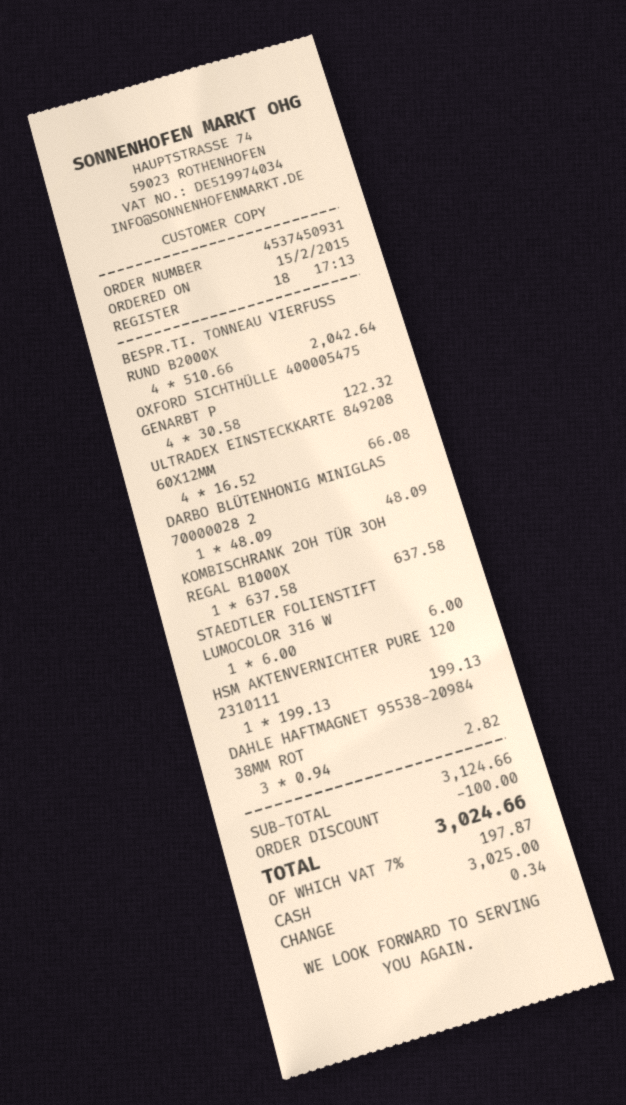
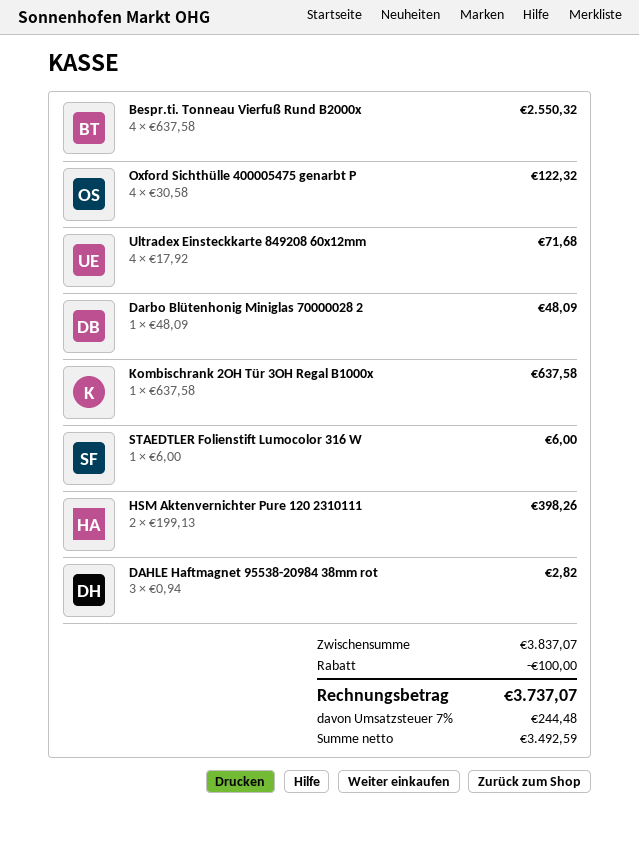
BESPR.TI. TONNEAU VIERFUSS RUND B2000X: 4 x 510.66 = 2042.64 -> 4 x 637.58 = 2550.32
ULTRADEX EINSTECKKARTE 849208 60X12MM: 4 x 16.52 = 66.08 -> 4 x 17.92 = 71.68
HSM AKTENVERNICHTER PURE 120 2310111: 1 x 199.13 = 199.13 -> 2 x 199.13 = 398.26
subtotal: 3124.66 -> 3837.07
tax: 7% = 197.87 -> 7% = 244.48
total: 3024.66 -> 3737.07

